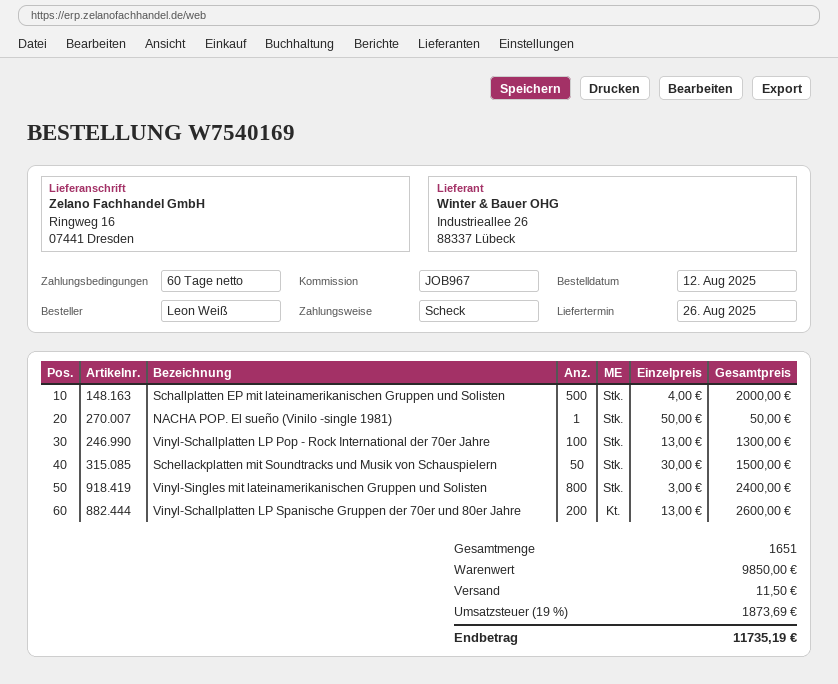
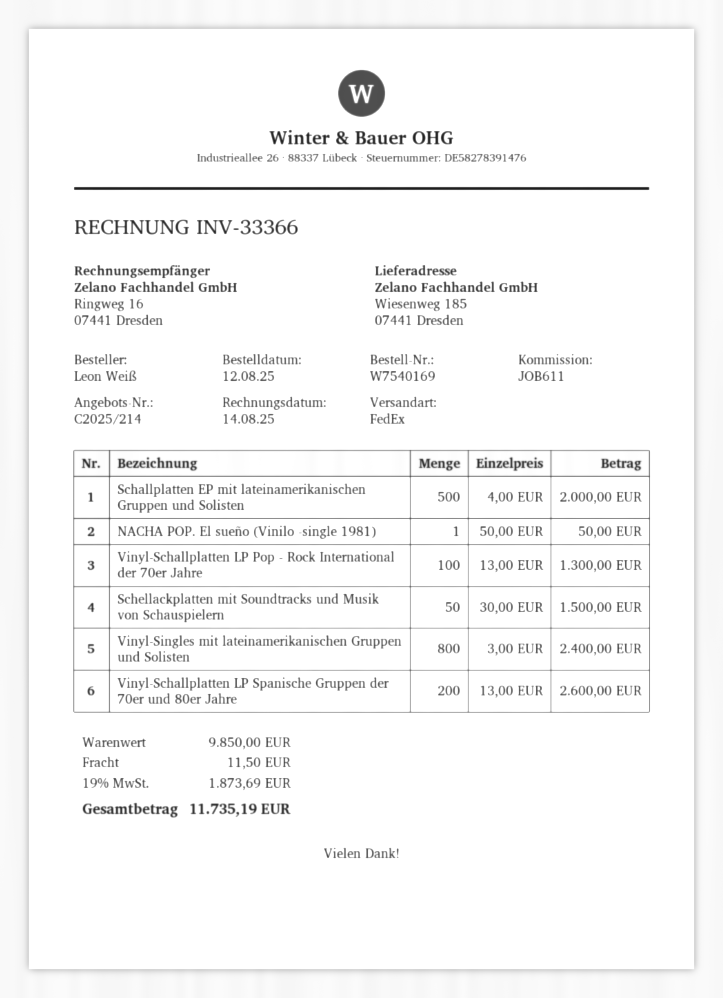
reference: JOB967 -> JOB611
ship to: Ringweg 16, 07441 Dresden -> Wiesenweg 185, 07441 Dresden

